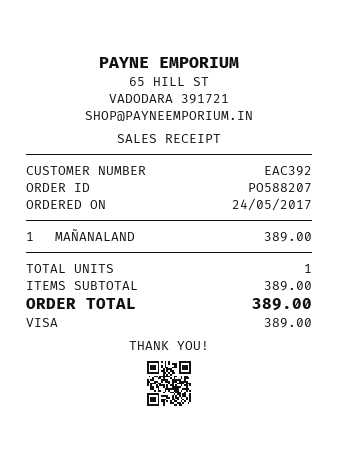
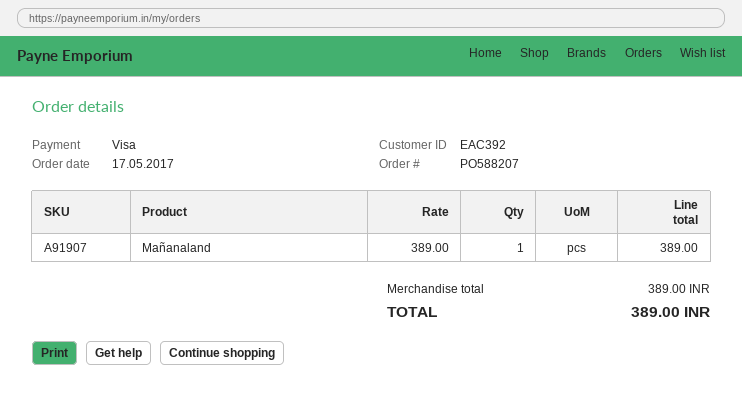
order date: 2017-05-24 -> 2017-05-17

